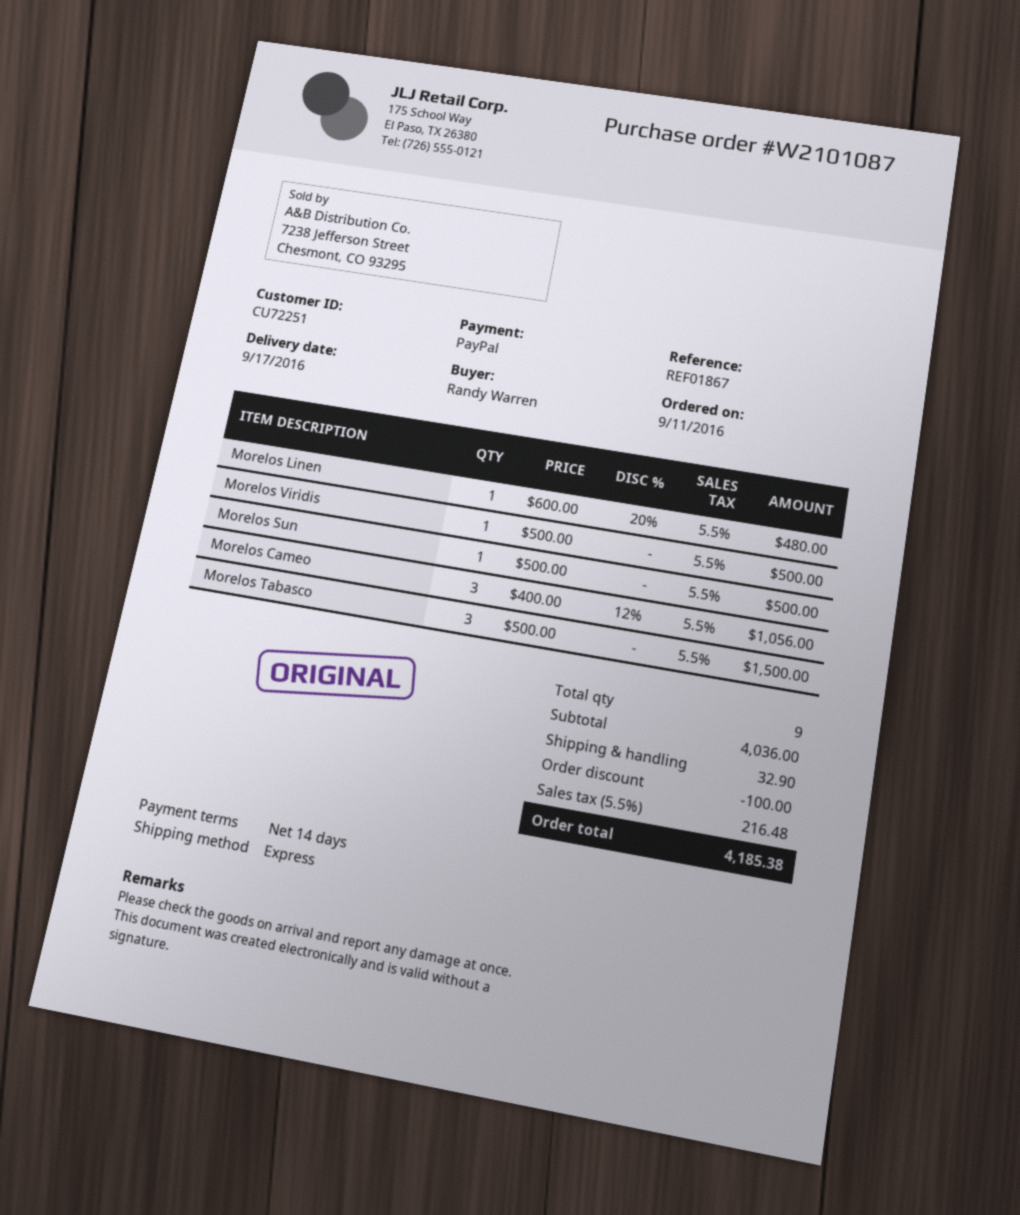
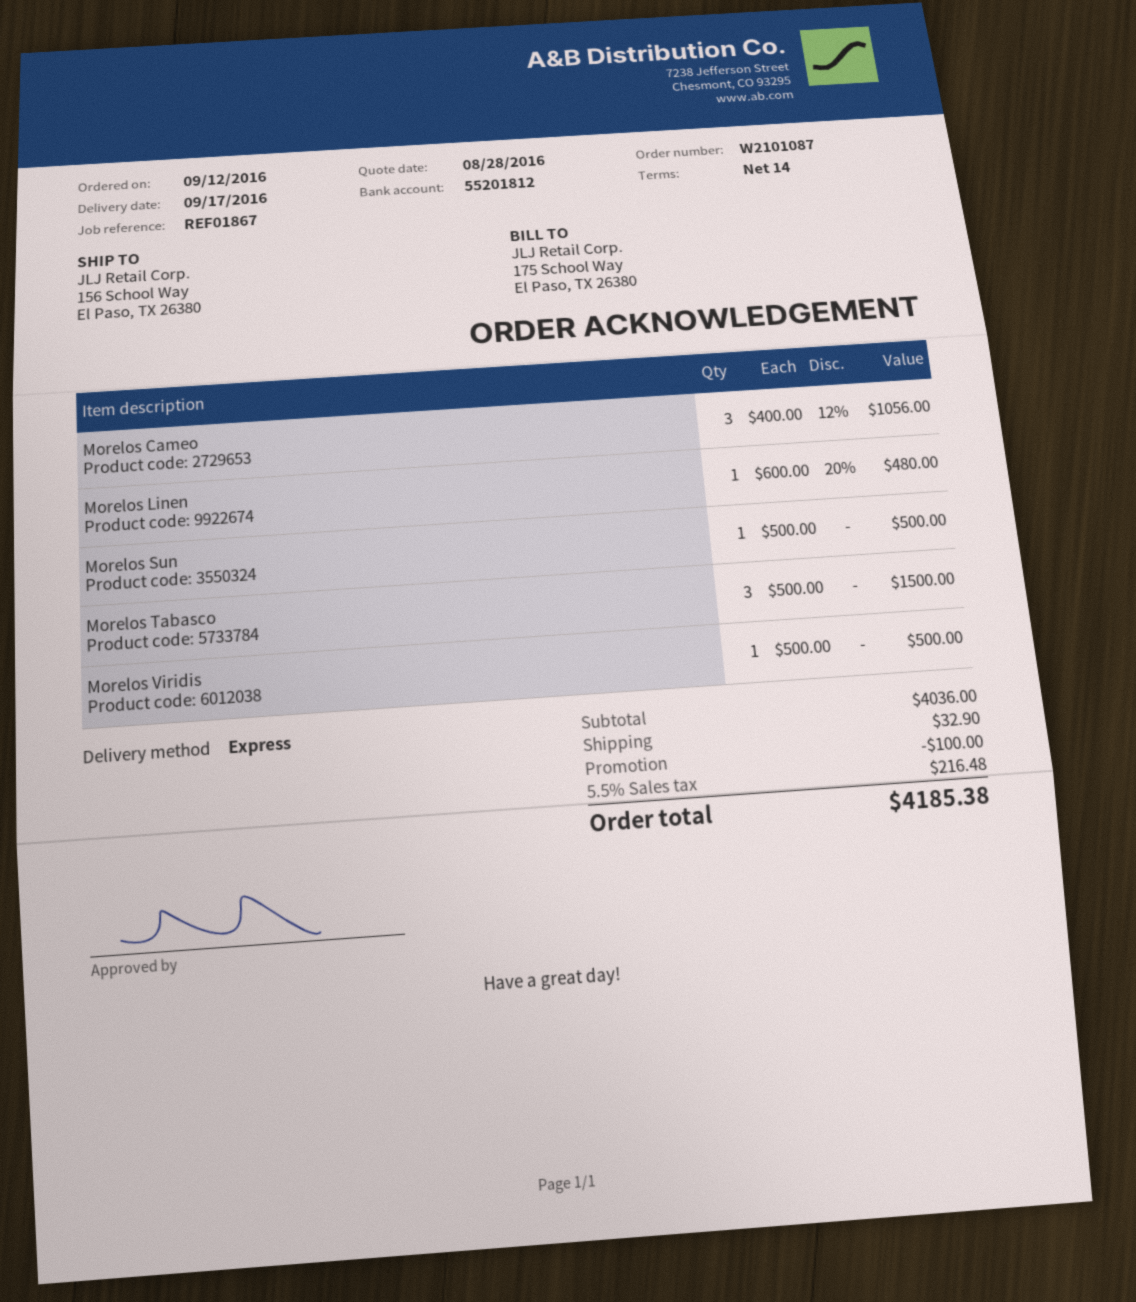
order date: 2016-09-11 -> 2016-09-12

